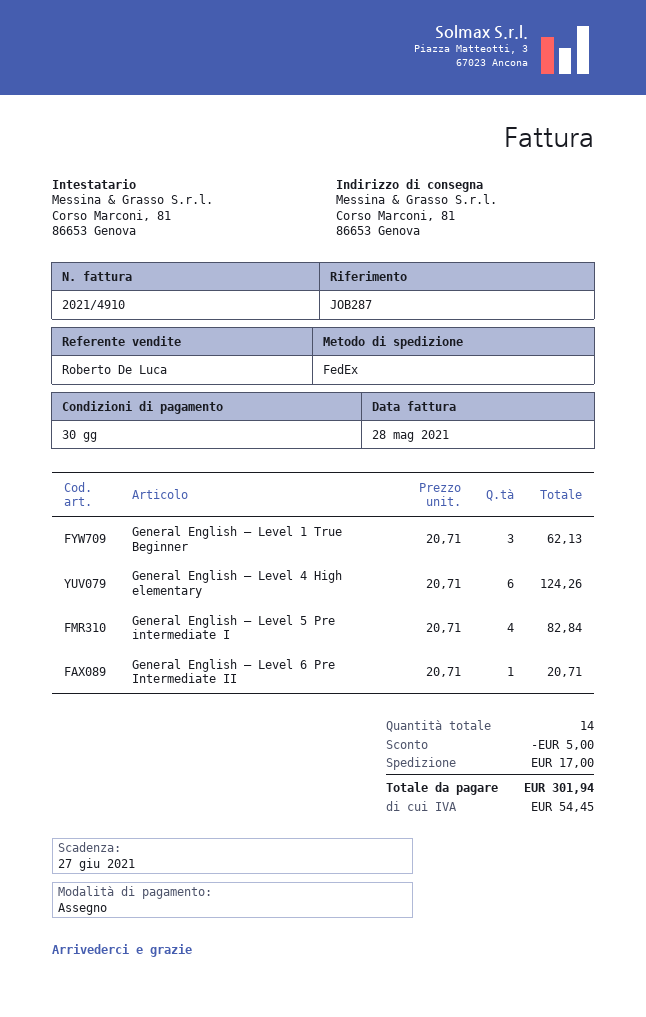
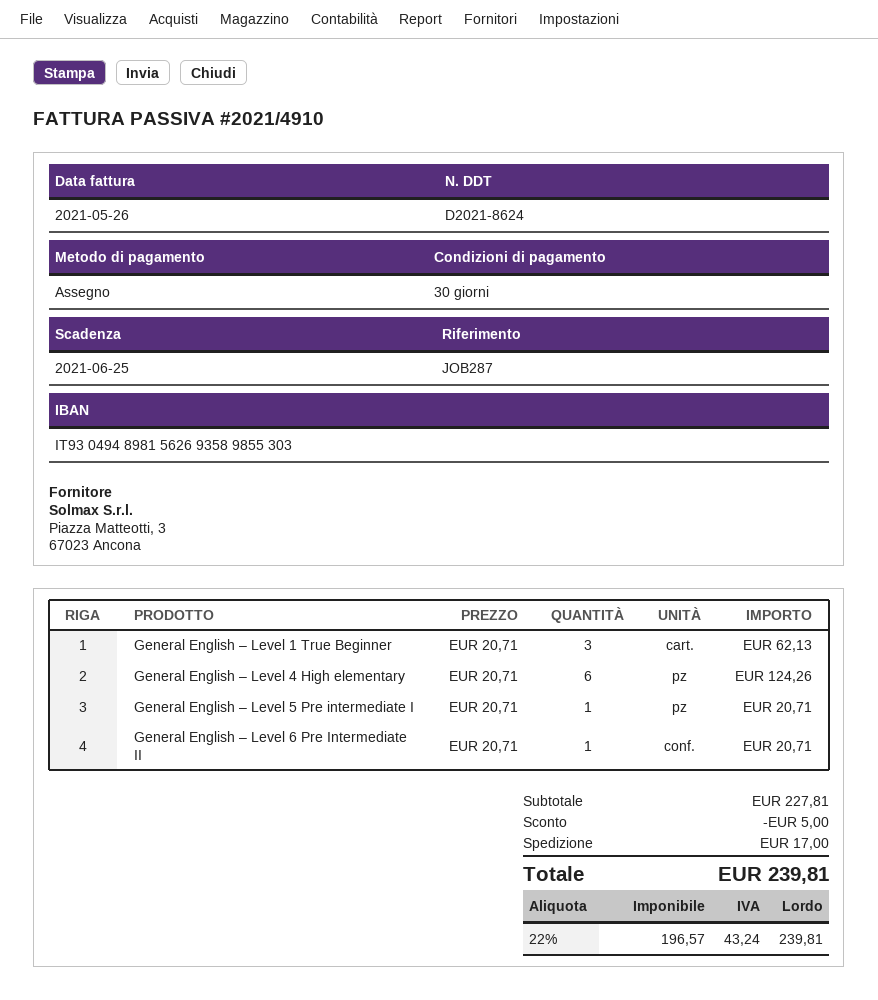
invoice date: 2021-05-28 -> 2021-05-26
due date: 2021-06-27 -> 2021-06-25
General English – Level 5 Pre intermediate I: 4 x 20.71 = 82.84 -> 1 x 20.71 = 20.71
tax: 54.45 -> 43.24
total: 301.94 -> 239.81

